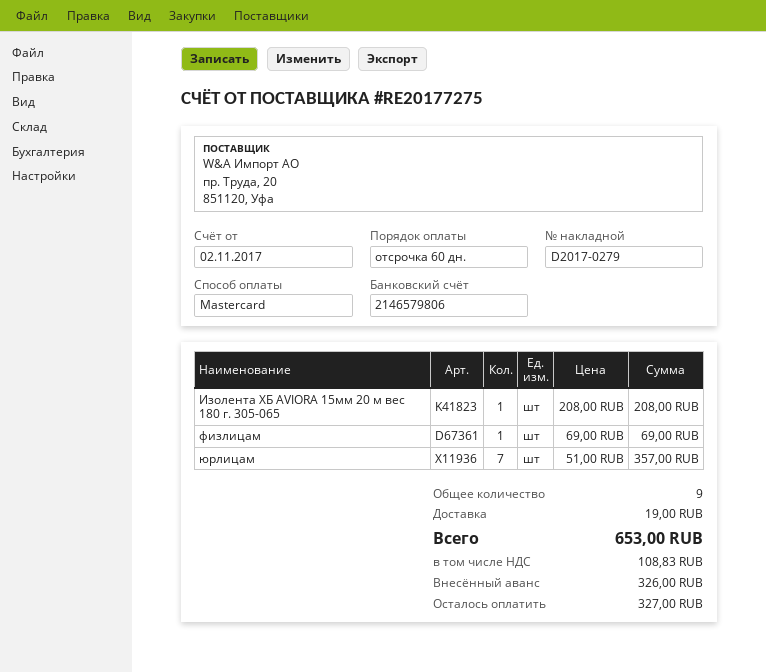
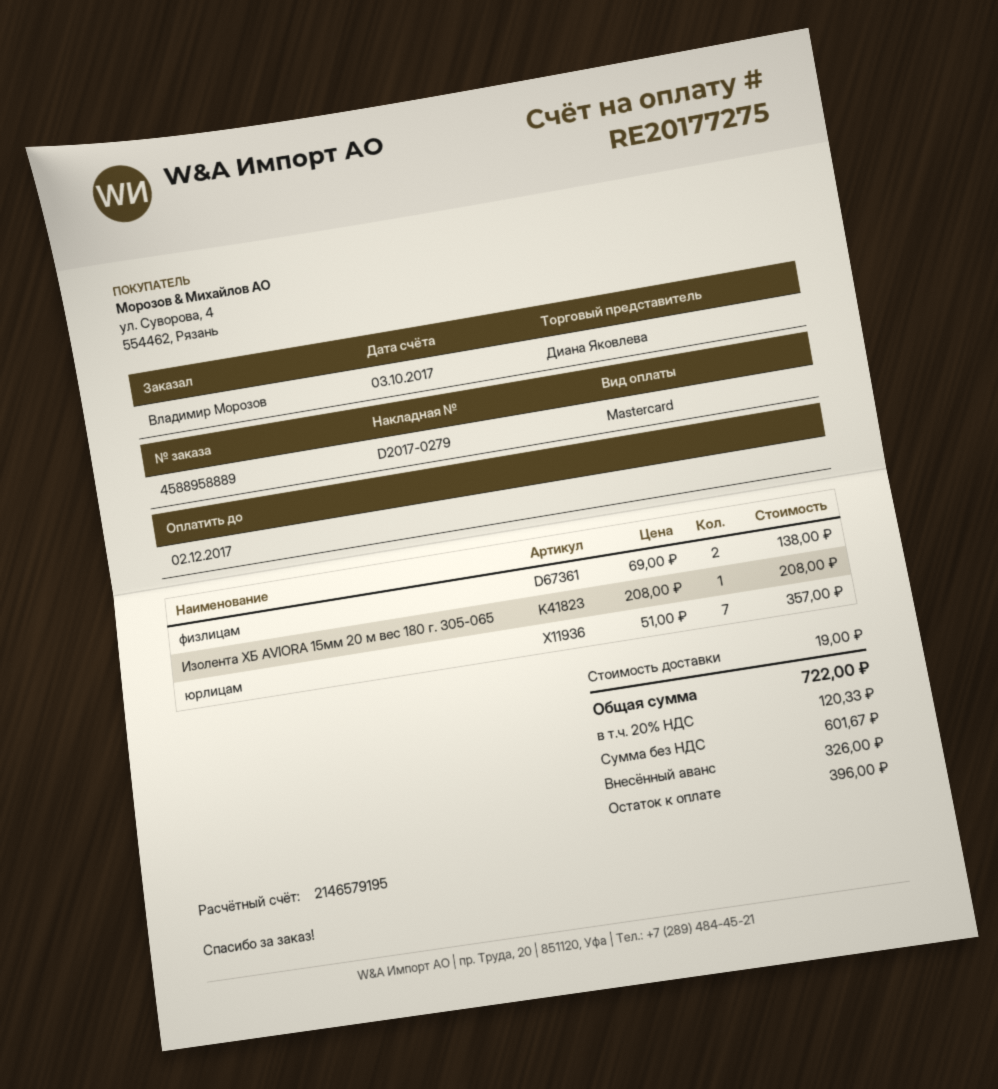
invoice date: 2017-11-02 -> 2017-10-03
bank account: 2146579806 -> 2146579195
физлицам: 1 x 69.00 = 69.00 -> 2 x 69.00 = 138.00
tax: 108.83 -> 120.33
total: 653.00 -> 722.00
balance: 327.00 -> 396.00

